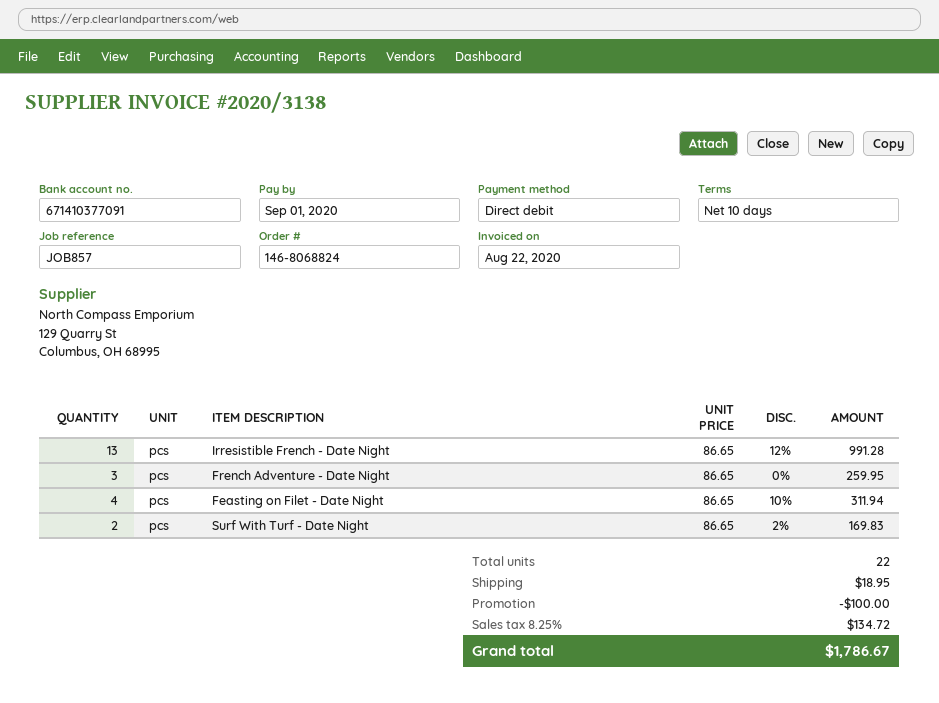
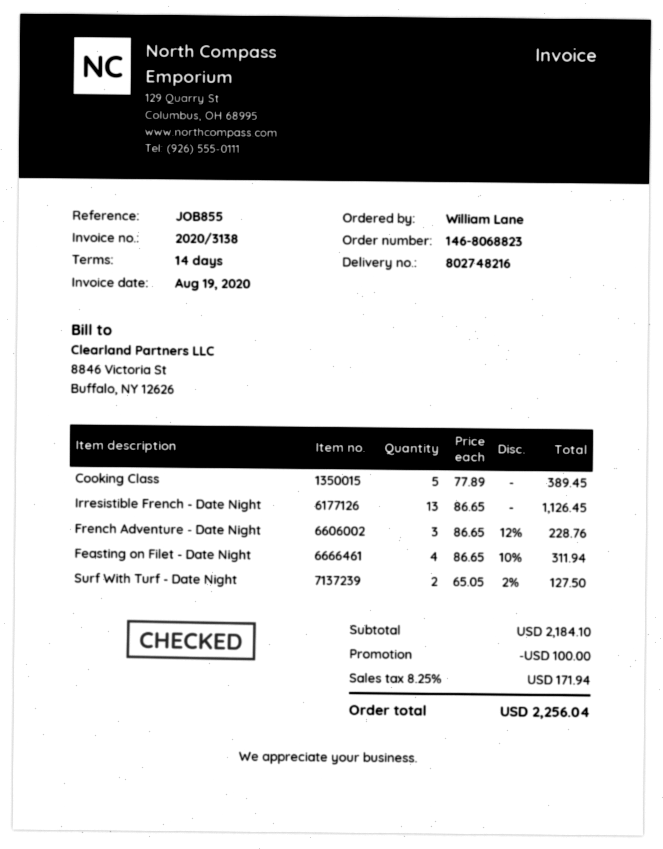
order number: 146-8068824 -> 146-8068823
invoice date: 2020-08-22 -> 2020-08-19
payment terms: 10 days -> 14 days
reference: JOB857 -> JOB855
Irresistible French - Date Night: 13 x 86.65 - 12% = 991.28 -> 13 x 86.65 = 1126.45
French Adventure - Date Night: 3 x 86.65 = 259.95 -> 3 x 86.65 - 12% = 228.76
Surf With Turf - Date Night: 2 x 86.65 - 2% = 169.83 -> 2 x 65.05 - 2% = 127.50
Cooking Class: none -> 5 x 77.89 = 389.45
shipping: 18.95 -> none
tax: 8.25% = 134.72 -> 8.25% = 171.94
total: 1786.67 -> 2256.04

